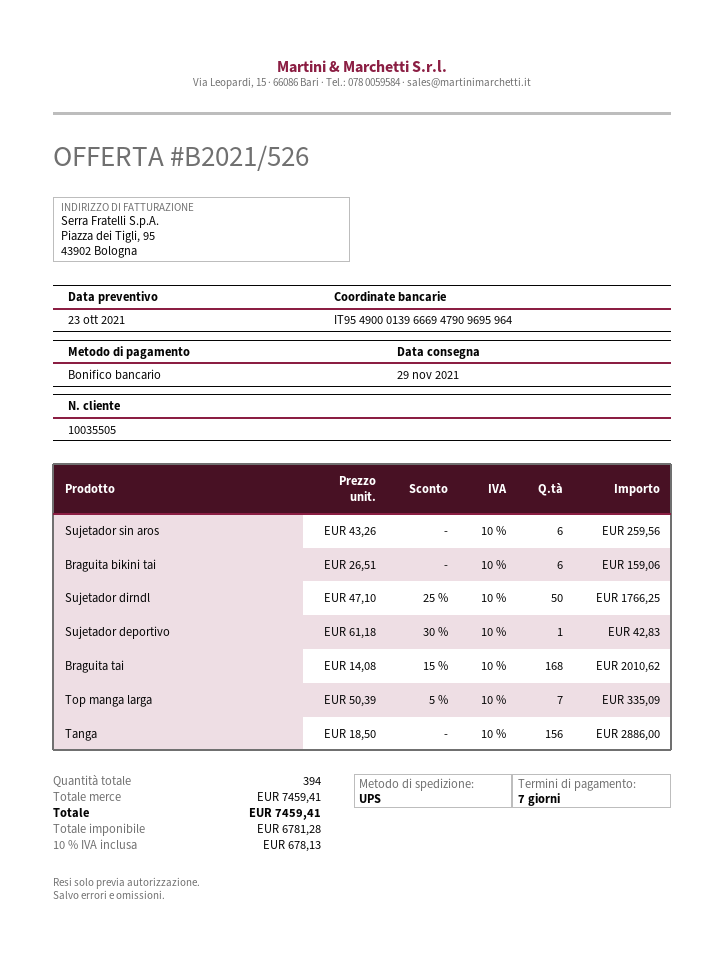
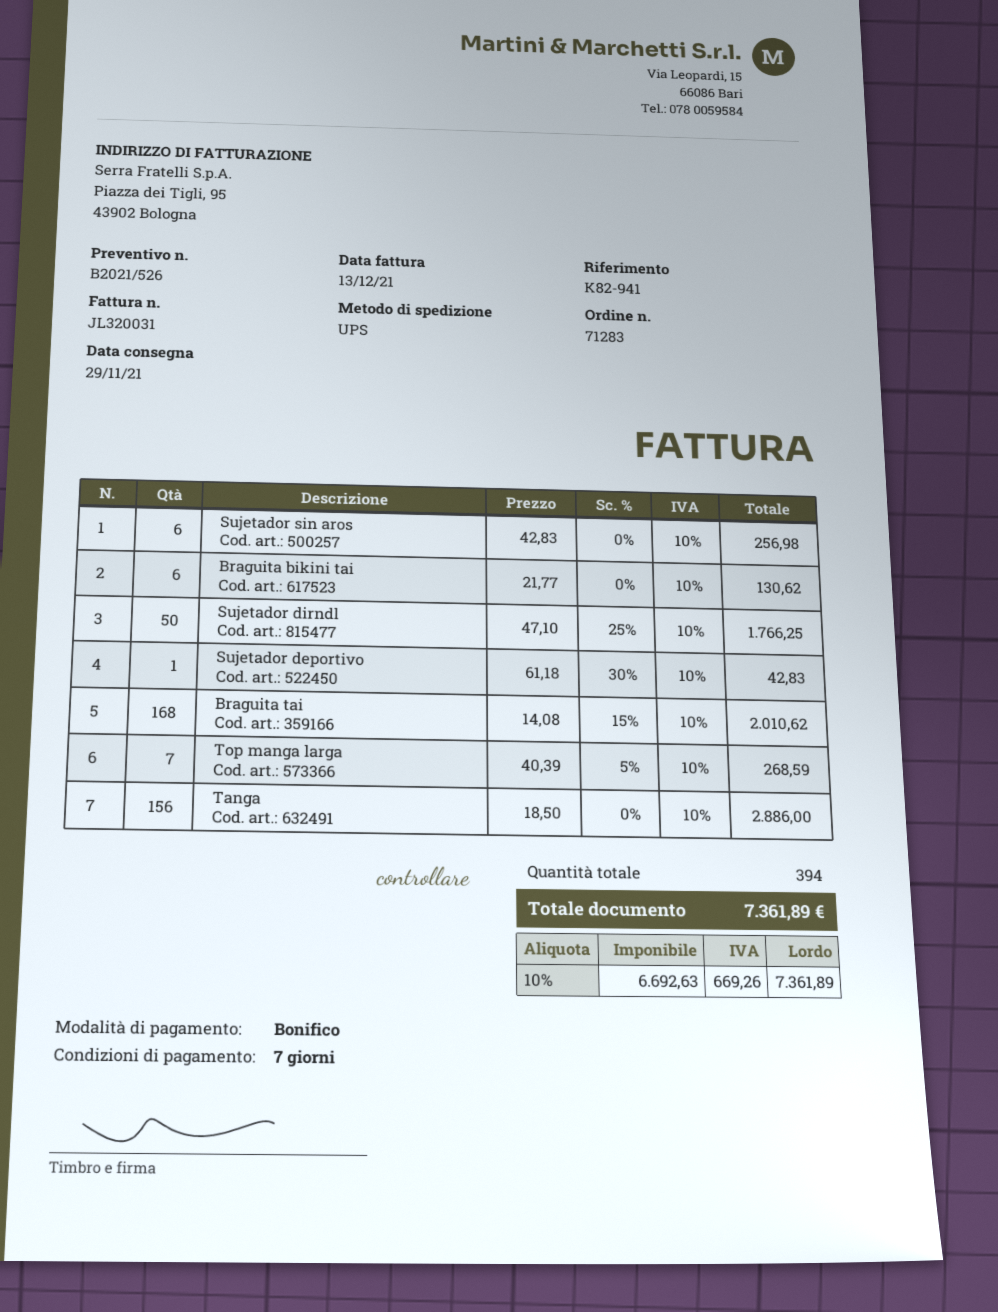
Sujetador sin aros: 6 x 43.26 = 259.56 -> 6 x 42.83 = 256.98
Braguita bikini tai: 6 x 26.51 = 159.06 -> 6 x 21.77 = 130.62
Top manga larga: 7 x 50.39 - 5% = 335.09 -> 7 x 40.39 - 5% = 268.59
net: 6781.28 -> 6692.63
tax: 10% = 678.13 -> 10% = 669.26
total: 7459.41 -> 7361.89

